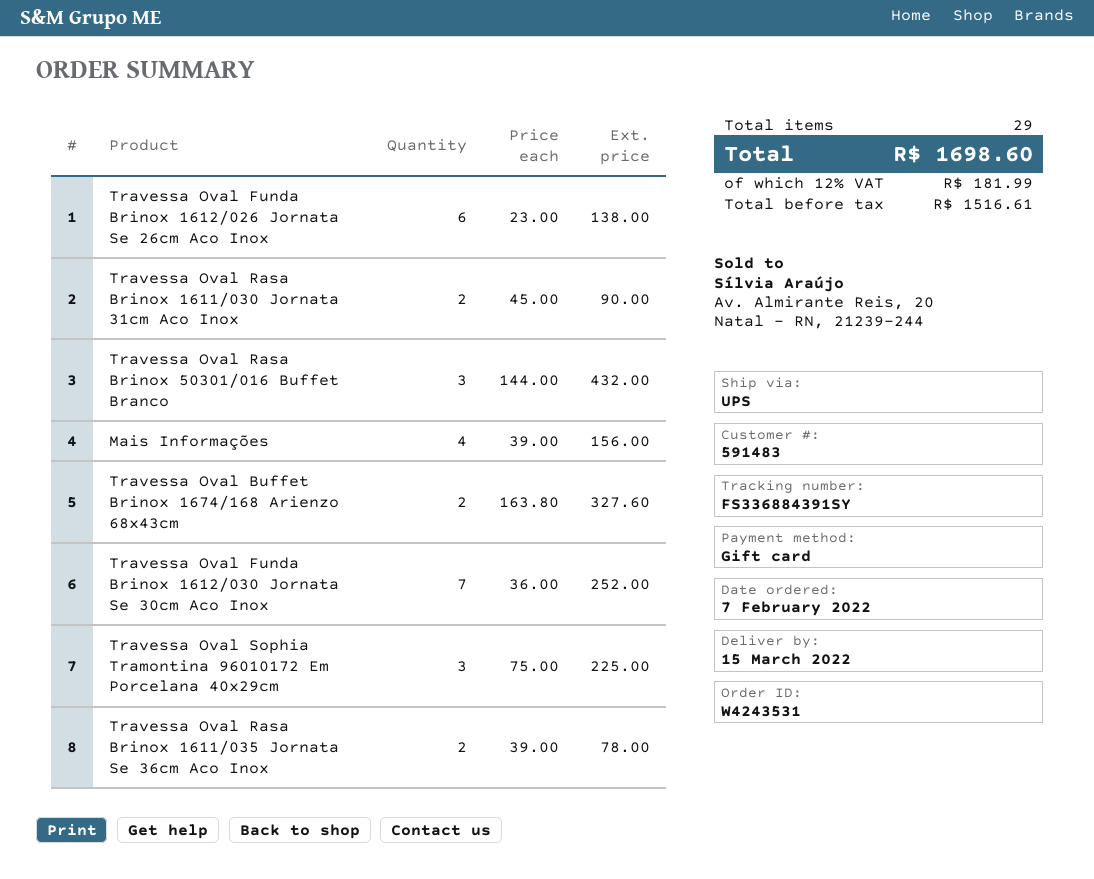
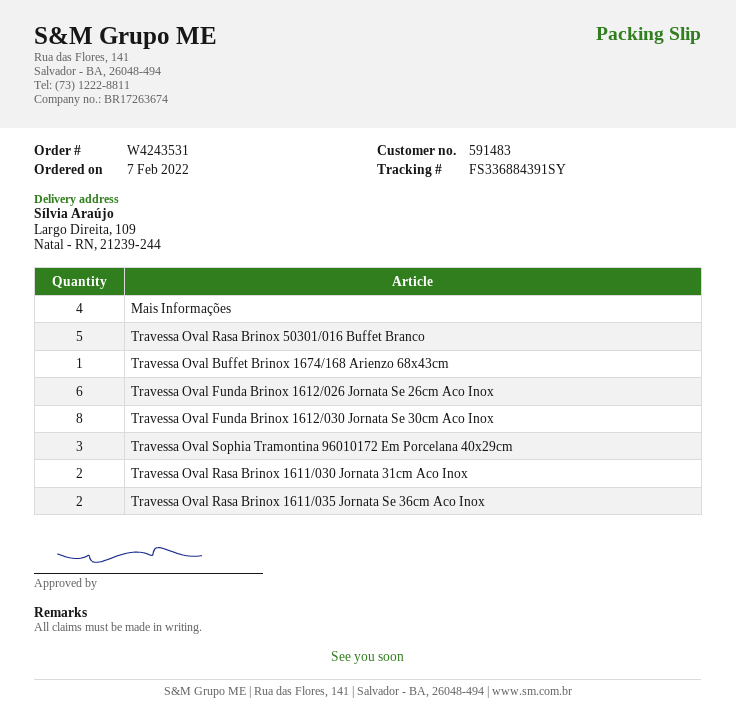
Travessa Oval Rasa Brinox 50301/016 Buffet Branco: 3 -> 5
Travessa Oval Buffet Brinox 1674/168 Arienzo 68x43cm: 2 -> 1
Travessa Oval Funda Brinox 1612/030 Jornata Se 30cm Aco Inox: 7 -> 8

